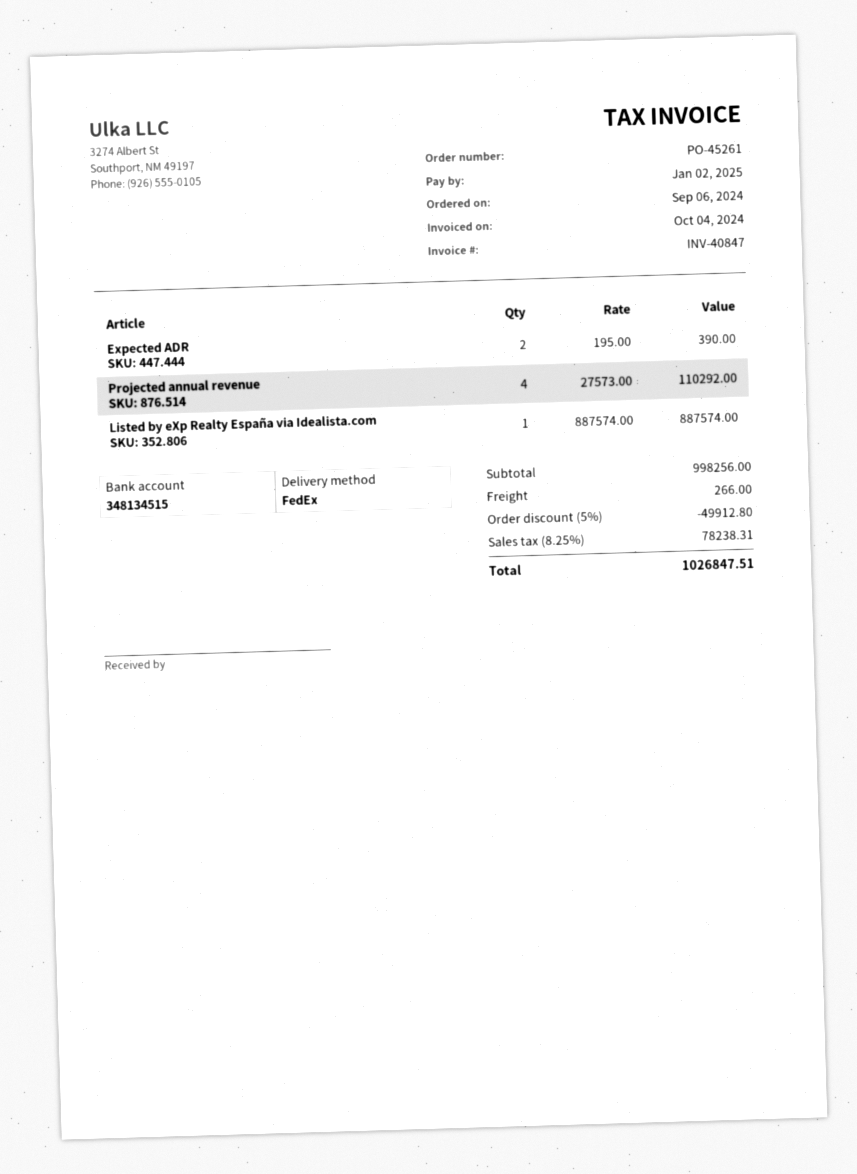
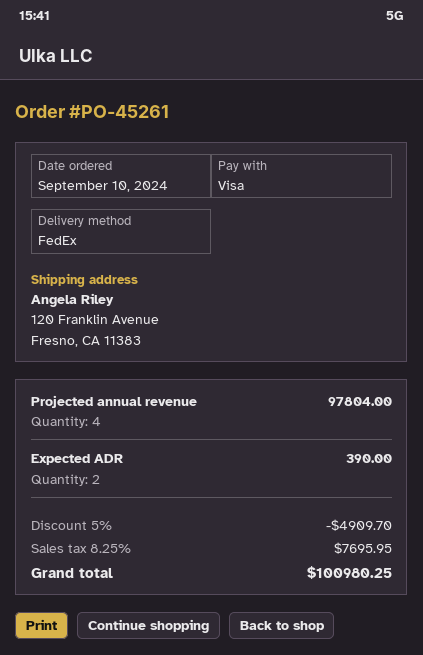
order date: 2024-09-06 -> 2024-09-10
Projected annual revenue: 4 for 110292.00 -> 4 for 97804.00
Listed by eXp Realty España via Idealista.com: 1 for 887574.00 -> none
discount: 5% = 49912.80 -> 5% = 4909.70
shipping: 266.00 -> none
tax: 8.25% = 78238.31 -> 8.25% = 7695.95
total: 1026847.51 -> 100980.25

